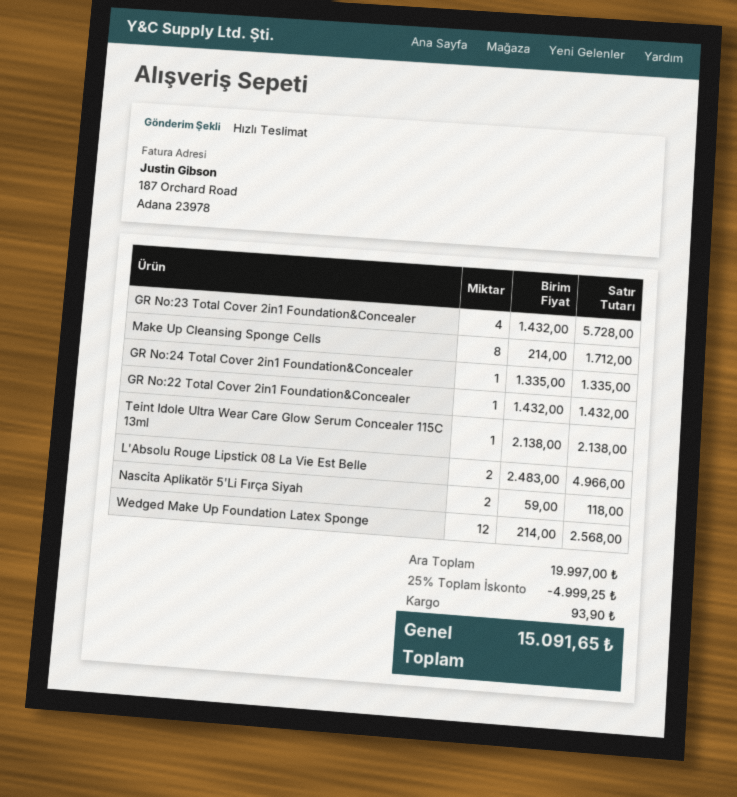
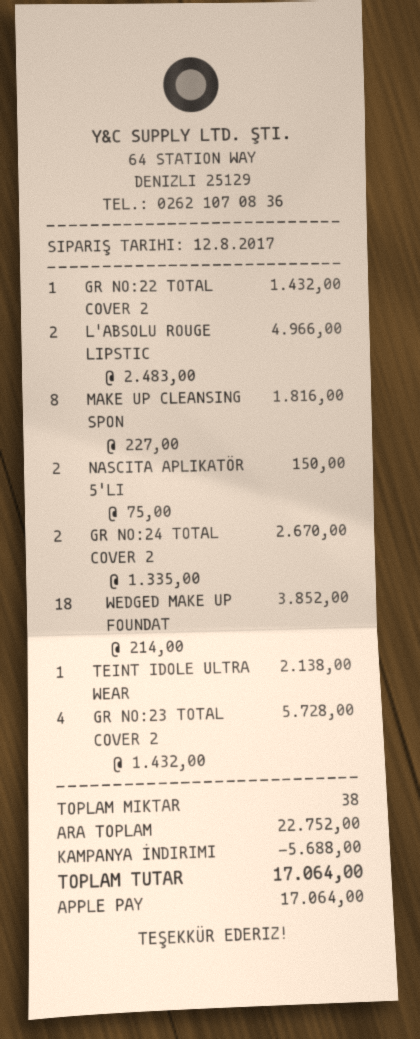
Make Up Cleansing Sponge Cells: 8 x 214.00 = 1712.00 -> 8 x 227.00 = 1816.00
GR No:24 Total Cover 2in1 Foundation&Concealer: 1 x 1335.00 = 1335.00 -> 2 x 1335.00 = 2670.00
Nascita Aplikatör 5'Li Fırça Siyah: 2 x 59.00 = 118.00 -> 2 x 75.00 = 150.00
Wedged Make Up Foundation Latex Sponge: 12 x 214.00 = 2568.00 -> 18 x 214.00 = 3852.00
subtotal: 19997.00 -> 22752.00
discount: 4999.25 -> 5688.00
shipping: 93.90 -> none
total: 15091.65 -> 17064.00

